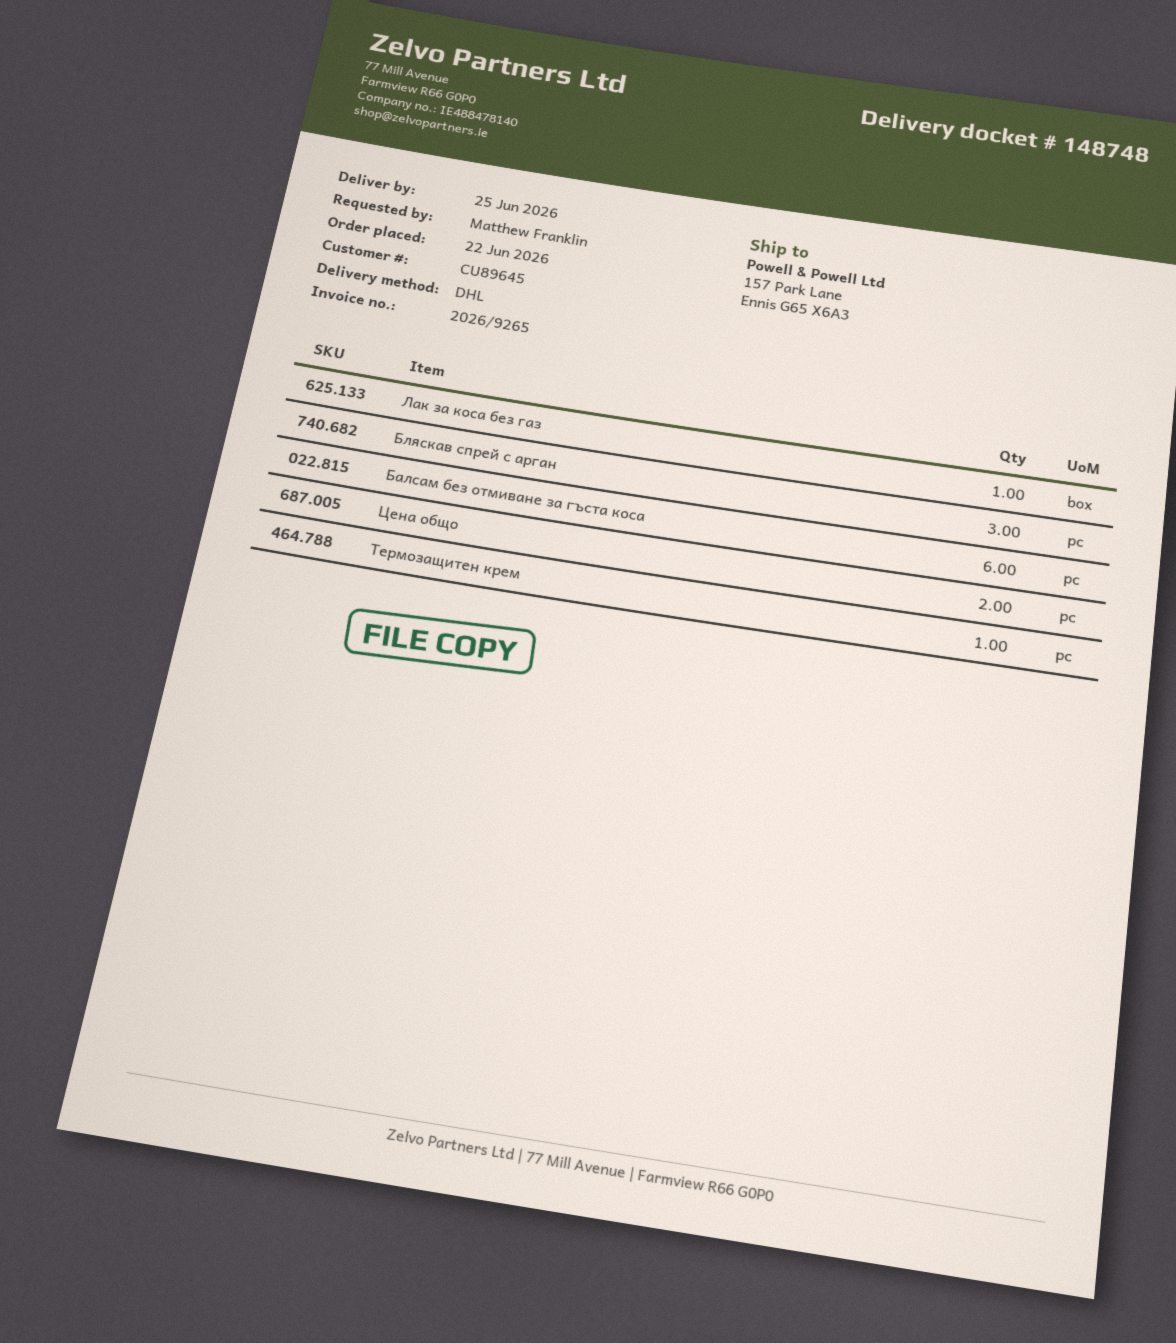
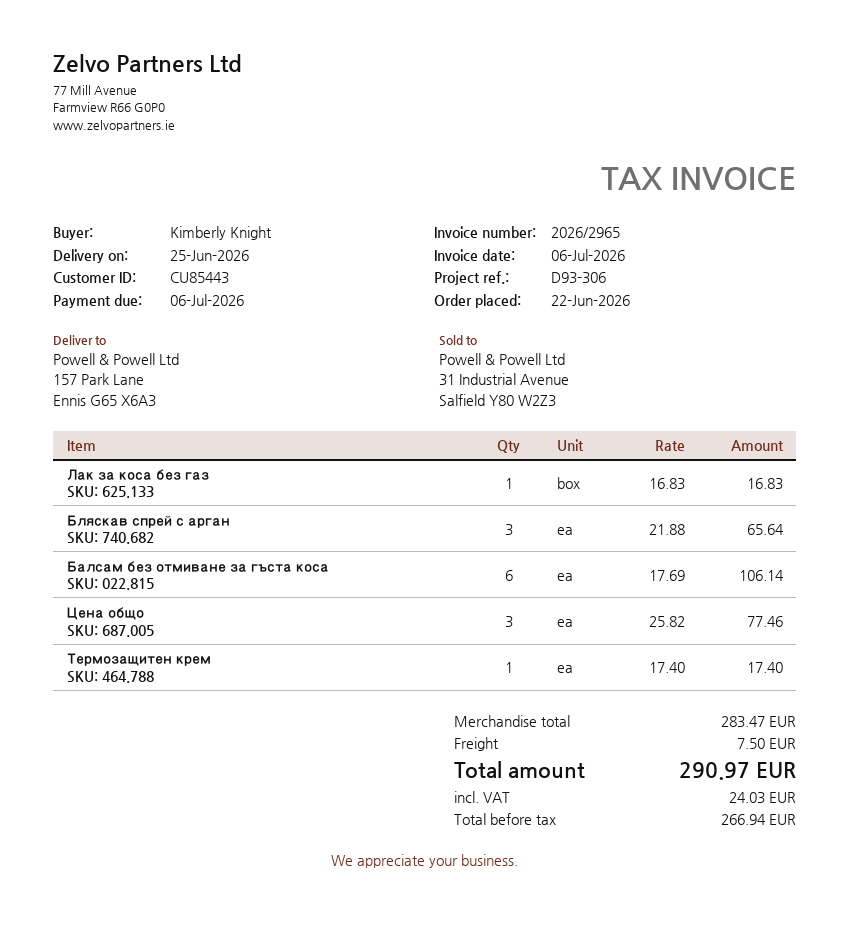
invoice number: 2026/9265 -> 2026/2965
customer number: CU89645 -> CU85443
ordered by: Matthew Franklin -> Kimberly Knight
Цена общо: 2 -> 3

